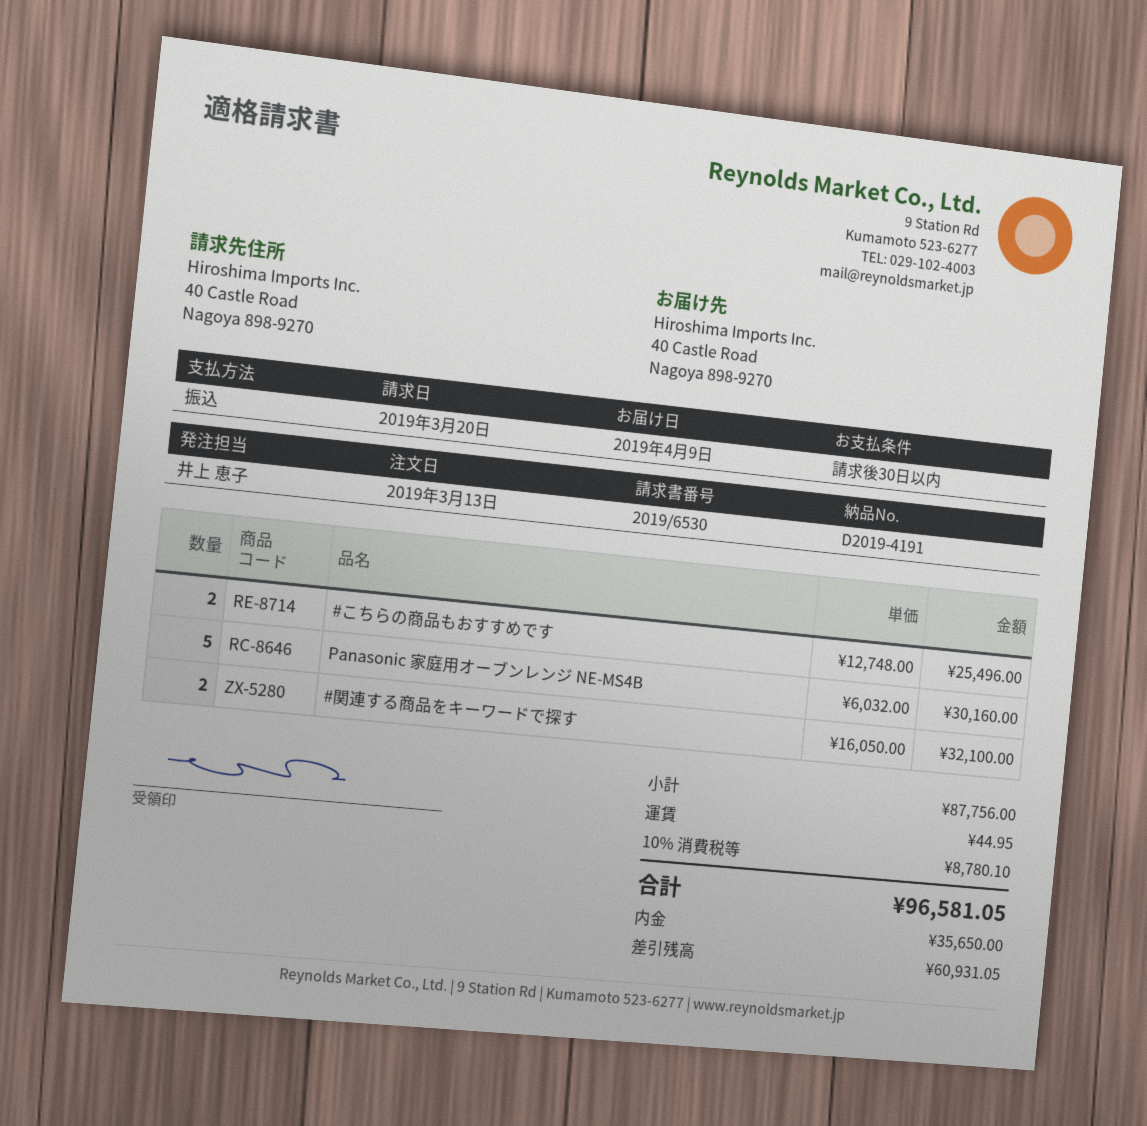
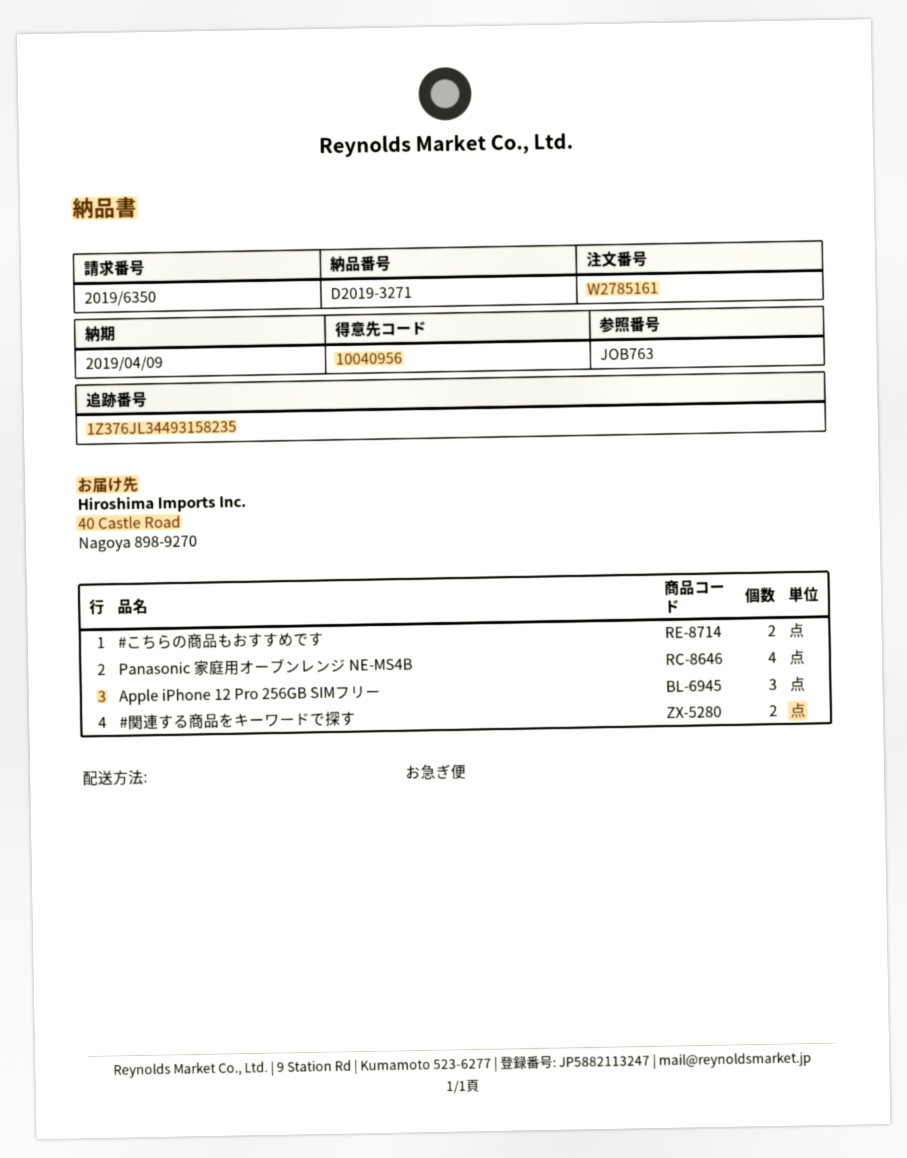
delivery note number: D2019-4191 -> D2019-3271
invoice number: 2019/6530 -> 2019/6350
Panasonic 家庭用オーブンレンジ NE-MS4B: 5 -> 4
Apple iPhone 12 Pro 256GB SIMフリー: none -> 3

